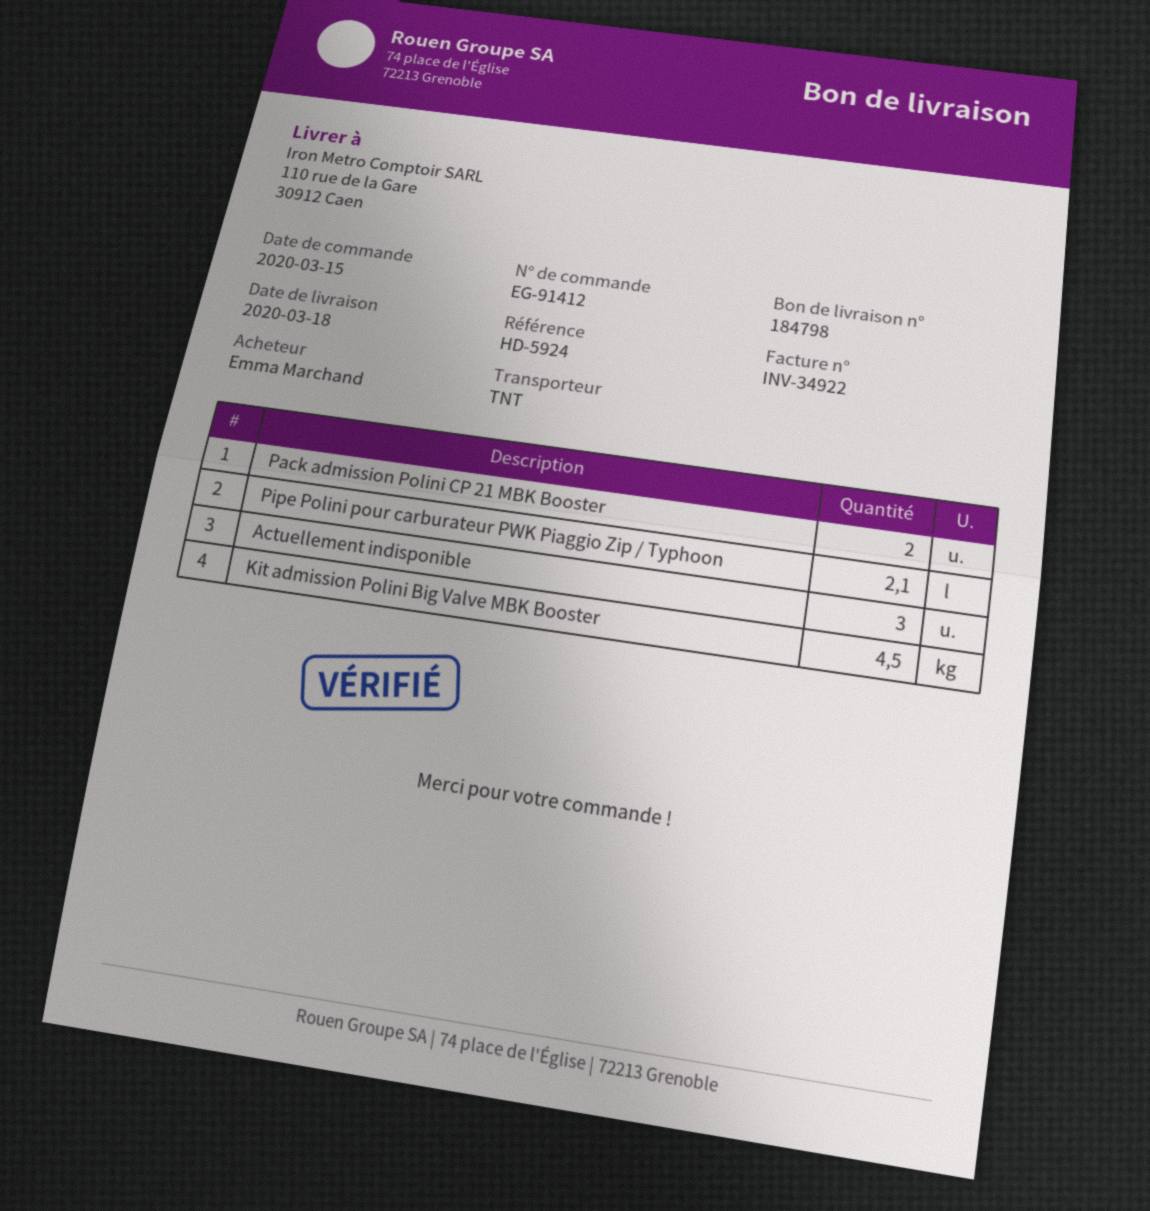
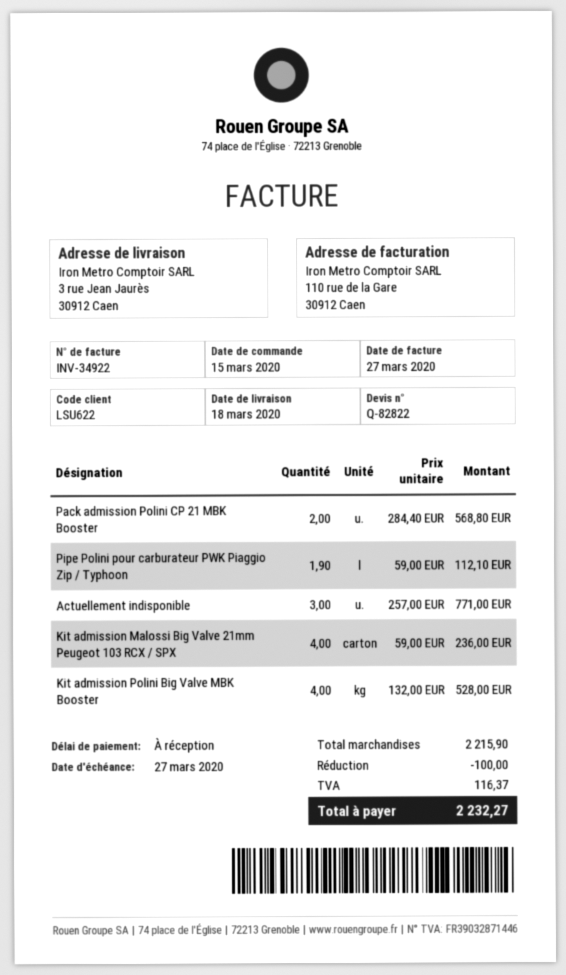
ship to: 110 rue de la Gare, 30912 Caen -> 3 rue Jean Jaurès, 30912 Caen
Pipe Polini pour carburateur PWK Piaggio Zip / Typhoon: 2.1 -> 1.9
Kit admission Polini Big Valve MBK Booster: 4.5 -> 4
Kit admission Malossi Big Valve 21mm Peugeot 103 RCX / SPX: none -> 4

